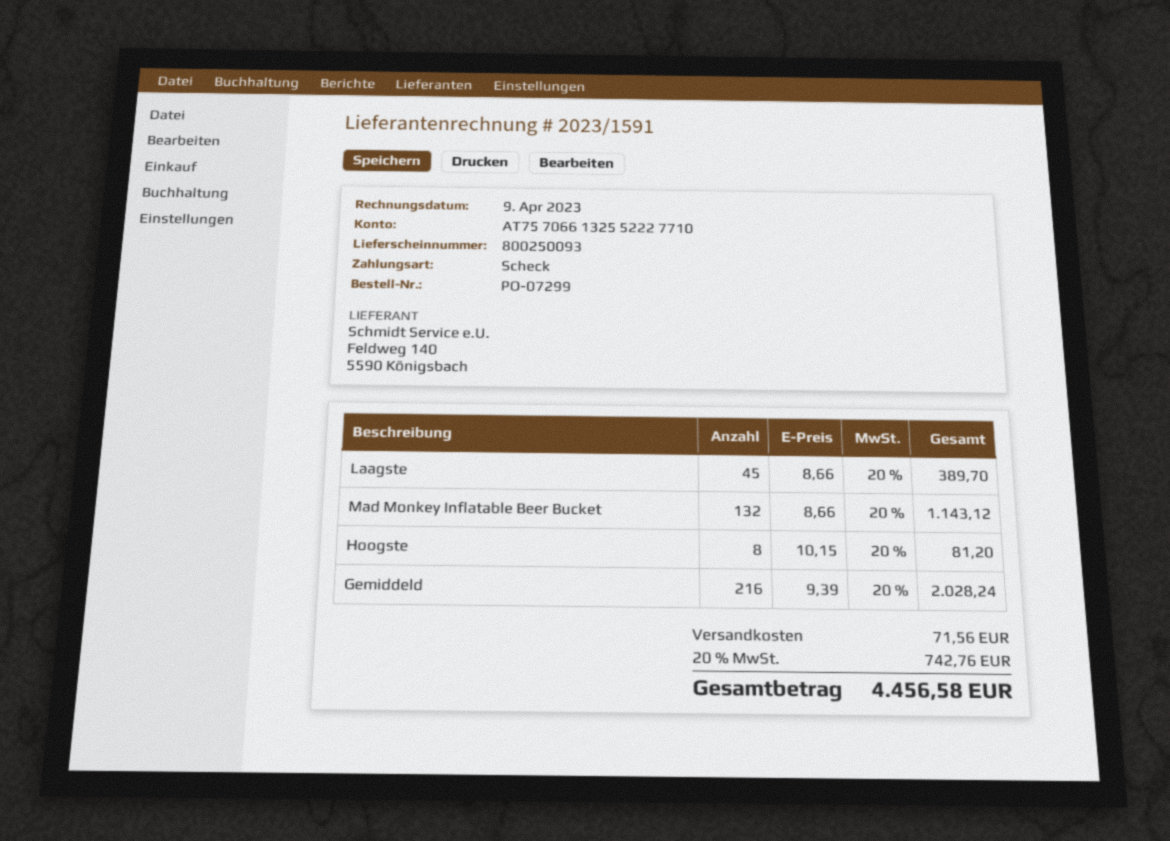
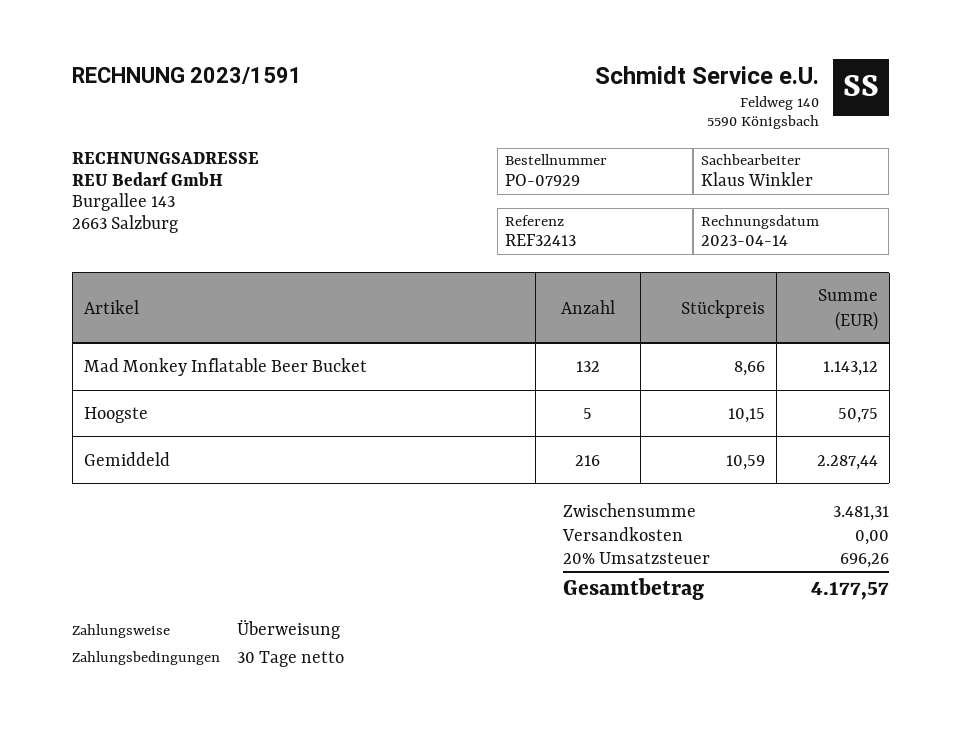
order number: PO-07299 -> PO-07929
invoice date: 2023-04-09 -> 2023-04-14
payment method: cheque -> bank transfer
Laagste: 45 x 8.66 = 389.70 -> none
Hoogste: 8 x 10.15 = 81.20 -> 5 x 10.15 = 50.75
Gemiddeld: 216 x 9.39 = 2028.24 -> 216 x 10.59 = 2287.44
shipping: 71.56 -> 0.00
tax: 20% = 742.76 -> 20% = 696.26
total: 4456.58 -> 4177.57

